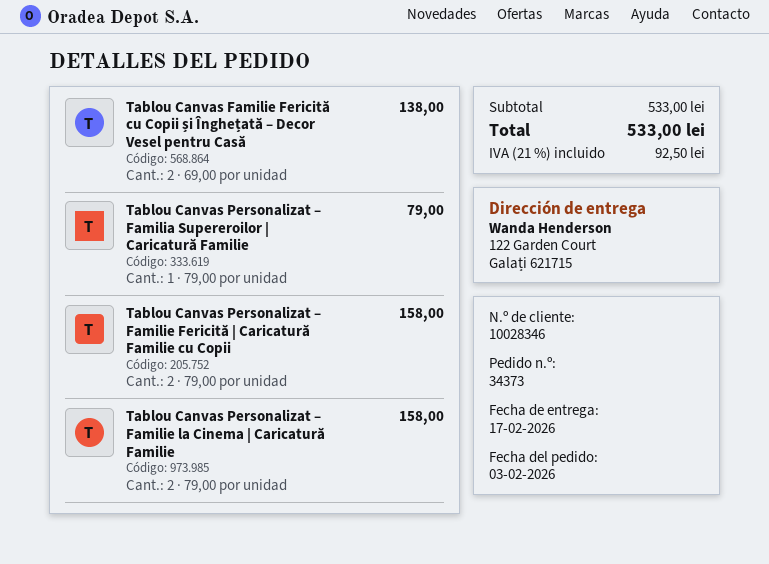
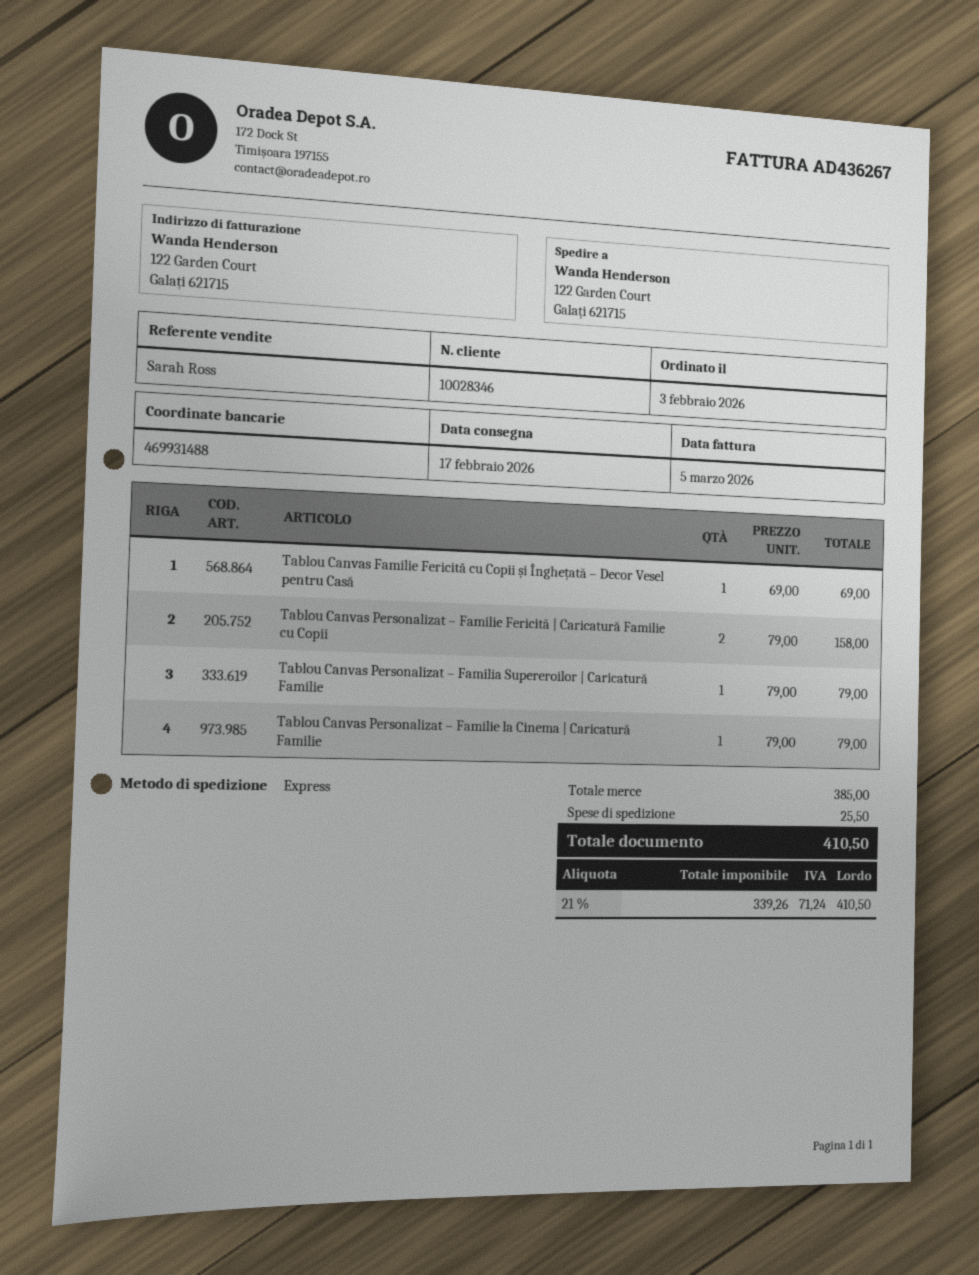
Tablou Canvas Familie Fericită cu Copii și Înghețată – Decor Vesel pentru Casă: 2 x 69.00 = 138.00 -> 1 x 69.00 = 69.00
Tablou Canvas Personalizat – Familie la Cinema | Caricatură Familie: 2 x 79.00 = 158.00 -> 1 x 79.00 = 79.00
subtotal: 533.00 -> 385.00
shipping: none -> 25.50
tax: 21% = 92.50 -> 21% = 71.24
total: 533.00 -> 410.50

